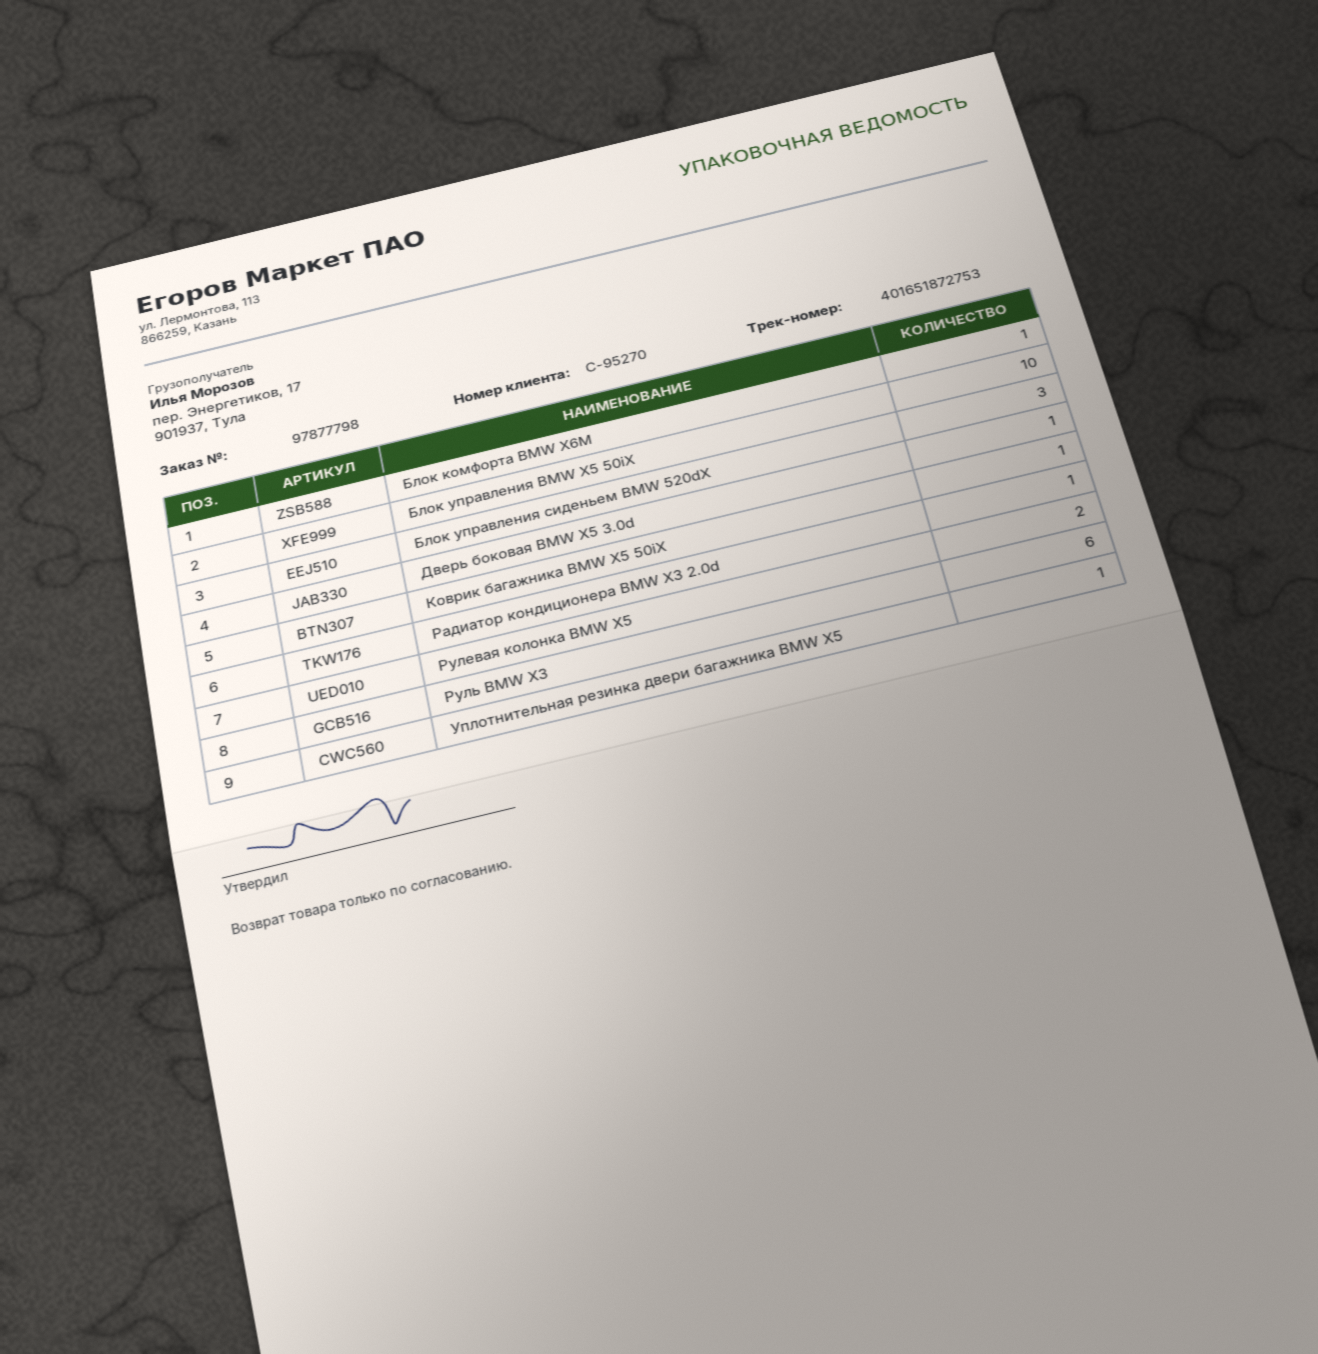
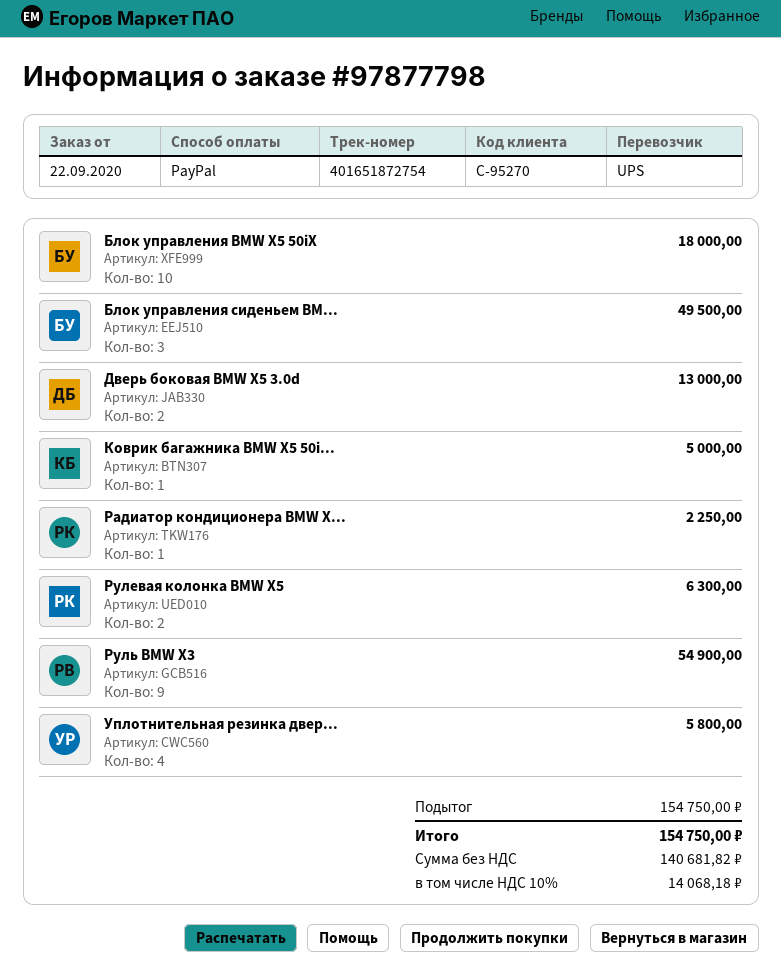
tracking number: 401651872753 -> 401651872754
Блок комфорта BMW X6M: 1 -> none
Дверь боковая BMW X5 3.0d: 1 -> 2
Руль BMW X3: 6 -> 9
Уплотнительная резинка двери багажника BMW X5: 1 -> 4

